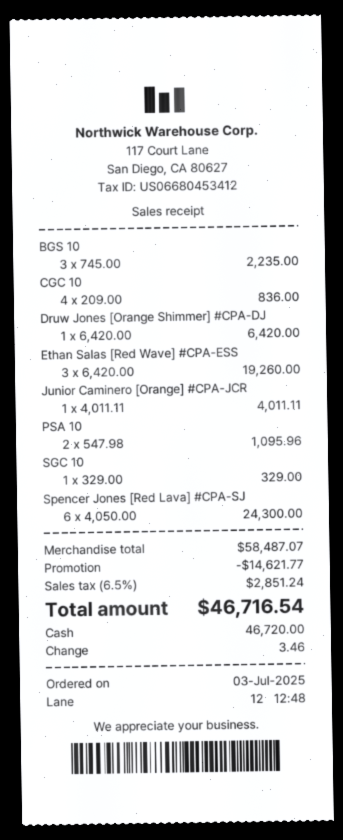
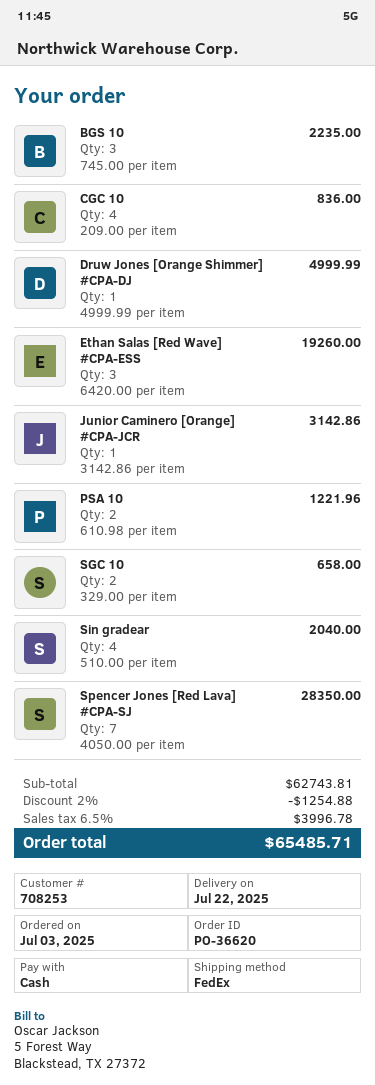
Druw Jones [Orange Shimmer] #CPA-DJ: 1 x 6420.00 = 6420.00 -> 1 x 4999.99 = 4999.99
Junior Caminero [Orange] #CPA-JCR: 1 x 4011.11 = 4011.11 -> 1 x 3142.86 = 3142.86
PSA 10: 2 x 547.98 = 1095.96 -> 2 x 610.98 = 1221.96
SGC 10: 1 x 329.00 = 329.00 -> 2 x 329.00 = 658.00
Spencer Jones [Red Lava] #CPA-SJ: 6 x 4050.00 = 24300.00 -> 7 x 4050.00 = 28350.00
Sin gradear: none -> 4 x 510.00 = 2040.00
subtotal: 58487.07 -> 62743.81
discount: 14621.77 -> 1254.88
tax: 6.5% = 2851.24 -> 6.5% = 3996.78
total: 46716.54 -> 65485.71

